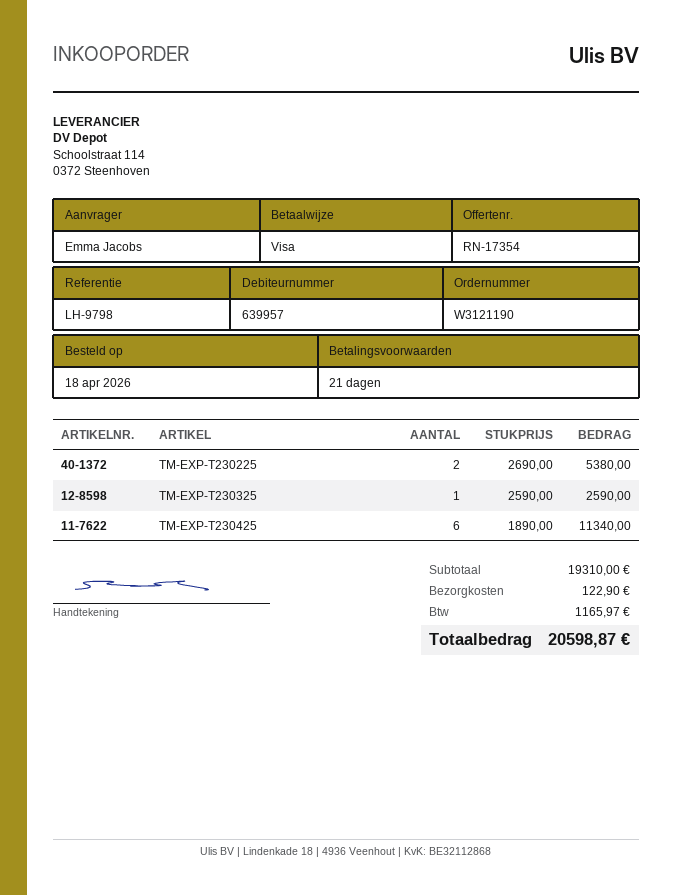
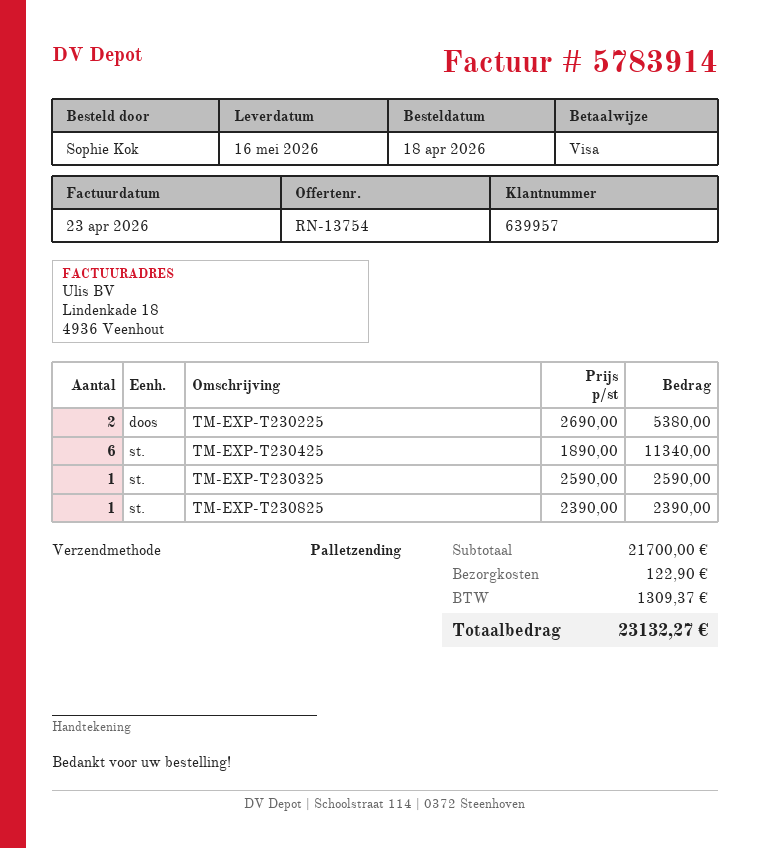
quote number: RN-17354 -> RN-13754
ordered by: Emma Jacobs -> Sophie Kok
TM-EXP-T230825: none -> 1 x 2390.00 = 2390.00
subtotal: 19310.00 -> 21700.00
tax: 1165.97 -> 1309.37
total: 20598.87 -> 23132.27

